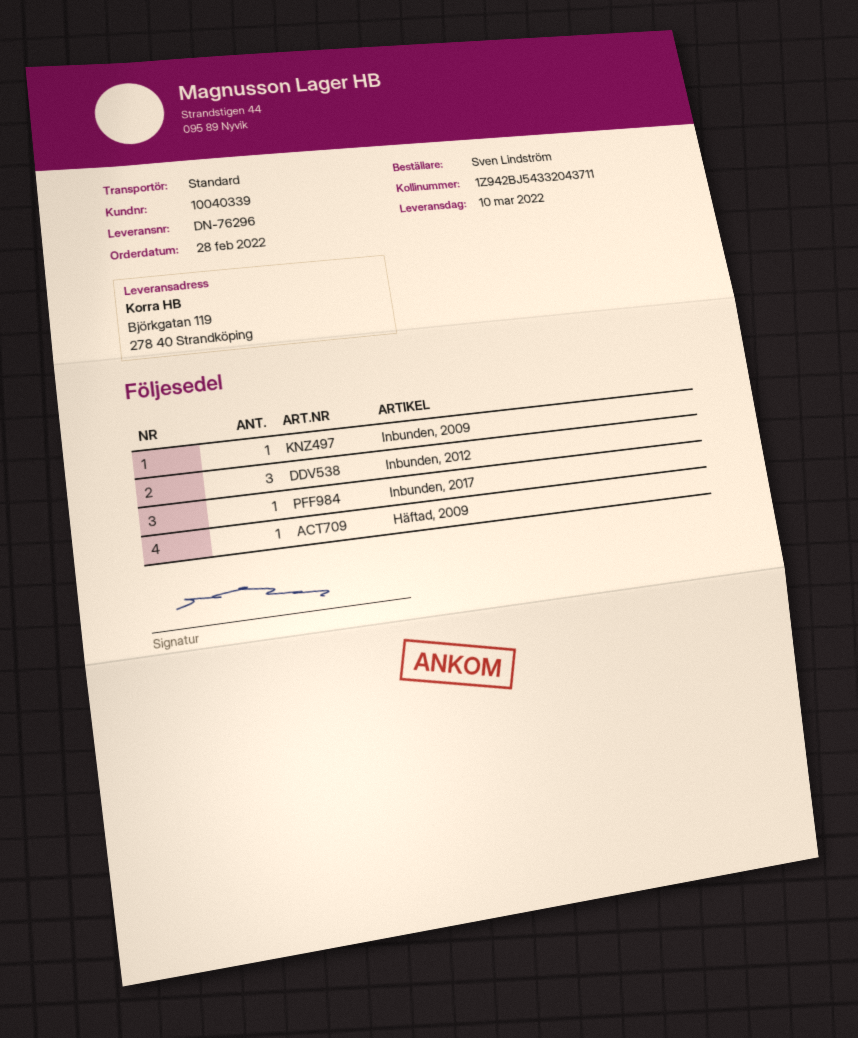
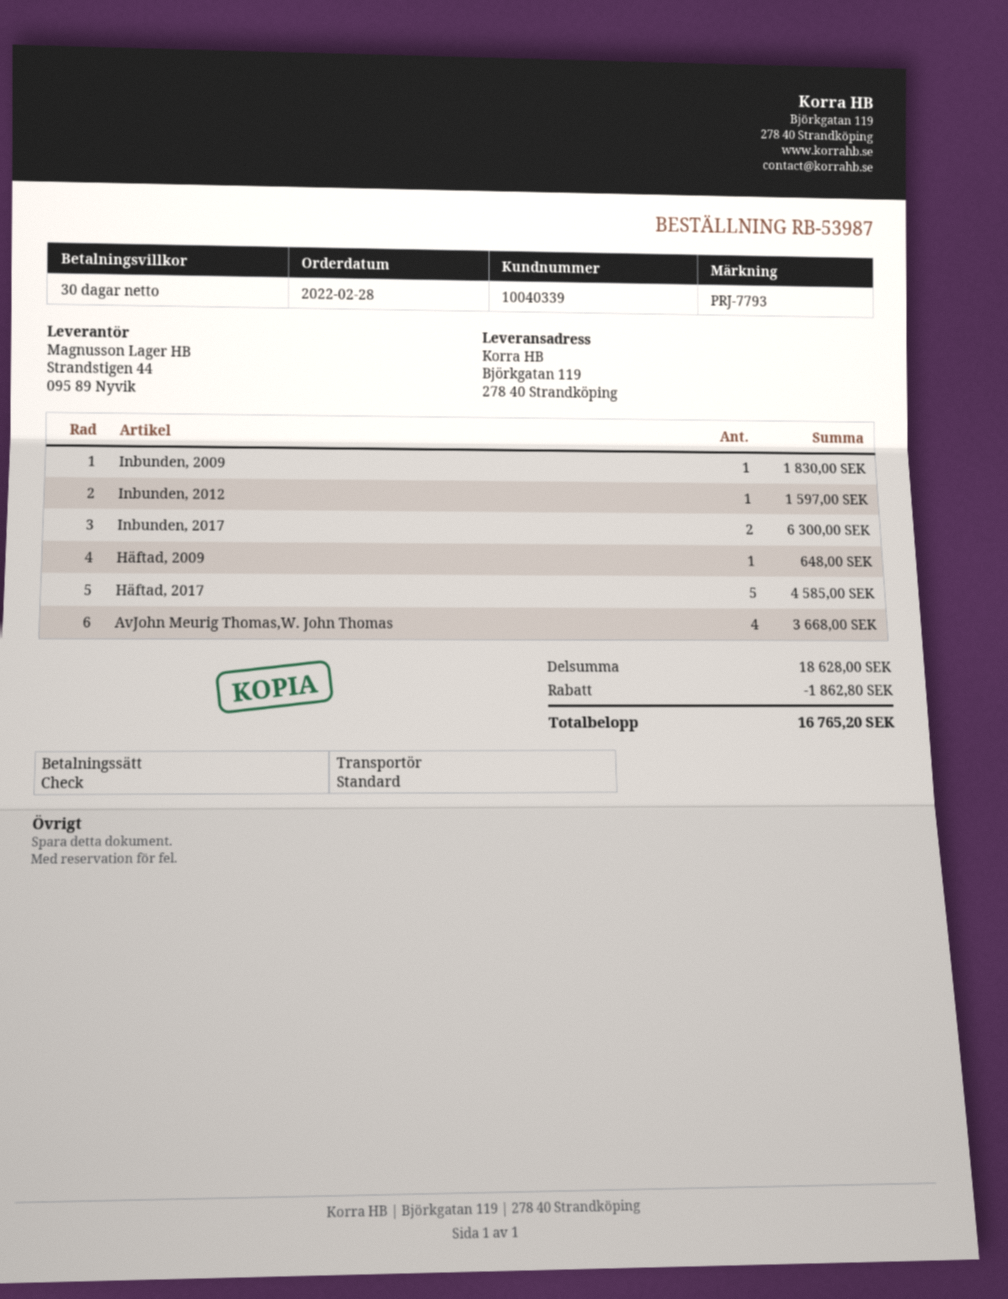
Inbunden, 2012: 3 -> 1
Inbunden, 2017: 1 -> 2
Häftad, 2017: none -> 5
AvJohn Meurig Thomas,W. John Thomas: none -> 4

